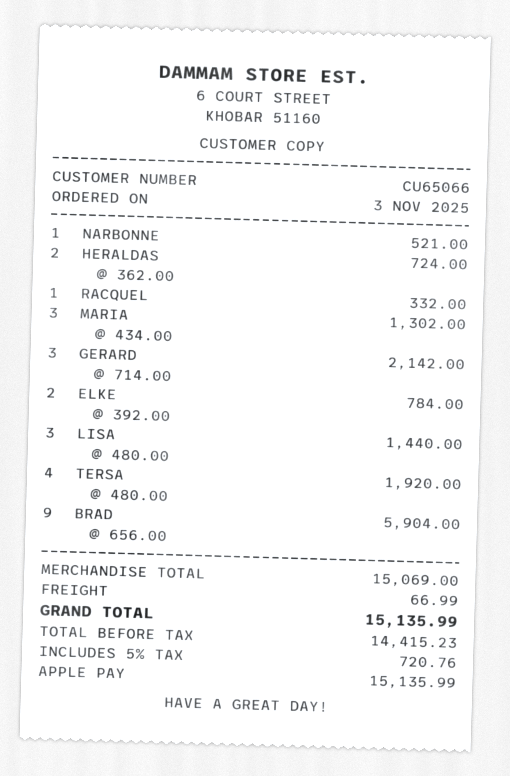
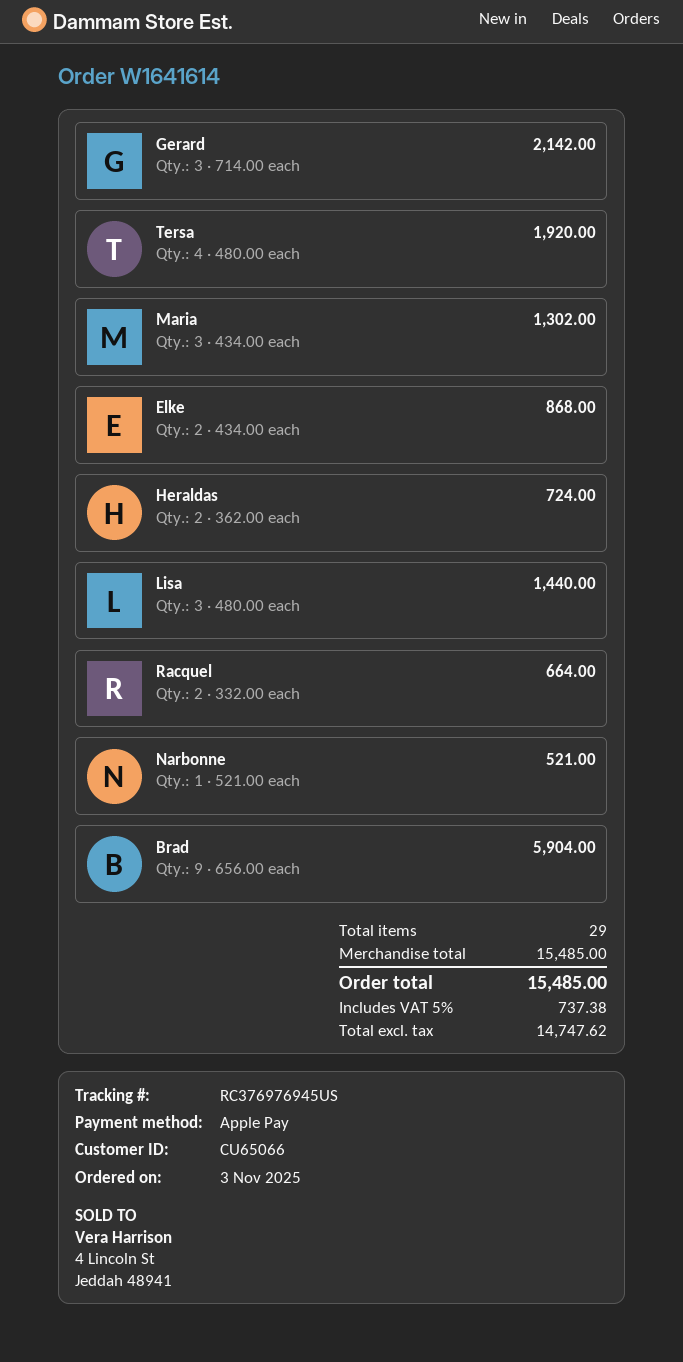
RACQUEL: 1 x 332.00 = 332.00 -> 2 x 332.00 = 664.00
ELKE: 2 x 392.00 = 784.00 -> 2 x 434.00 = 868.00
subtotal: 15069.00 -> 15485.00
shipping: 66.99 -> none
net: 14415.23 -> 14747.62
tax: 5% = 720.76 -> 5% = 737.38
total: 15135.99 -> 15485.00

